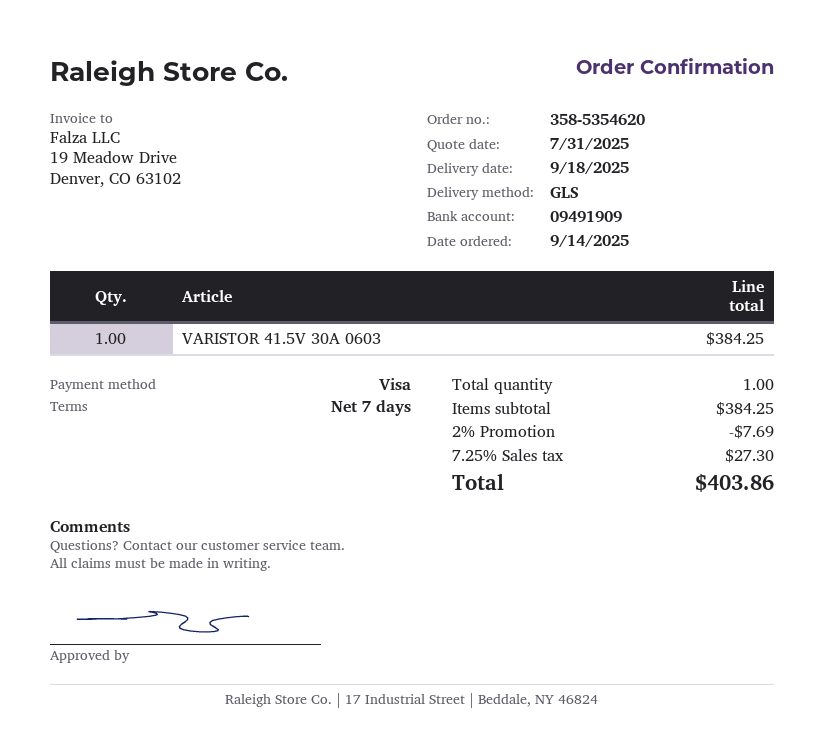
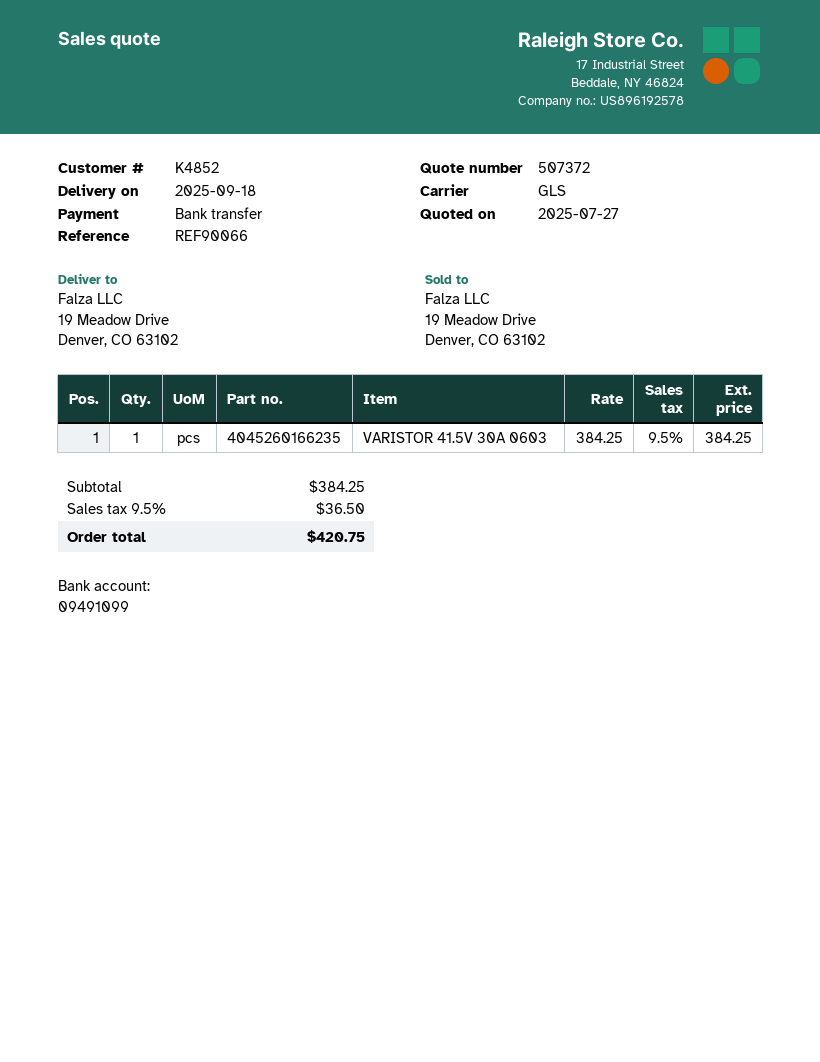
quote date: 2025-07-31 -> 2025-07-27
payment method: Visa -> bank transfer
bank account: 09491909 -> 09491099
discount: 2% = 7.69 -> none
tax: 7.25% = 27.30 -> 9.5% = 36.50
total: 403.86 -> 420.75

